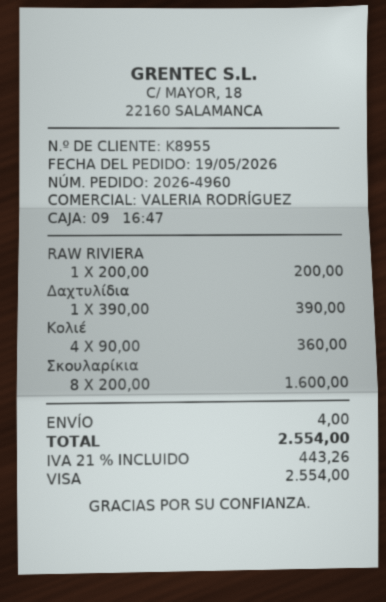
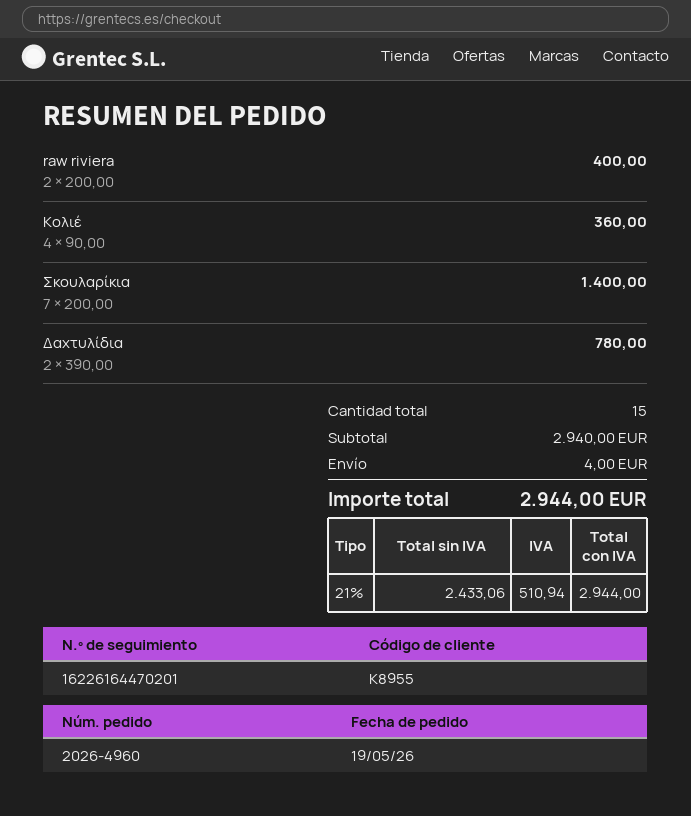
RAW RIVIERA: 1 x 200.00 = 200.00 -> 2 x 200.00 = 400.00
Δαχτυλίδια: 1 x 390.00 = 390.00 -> 2 x 390.00 = 780.00
Σκουλαρίκια: 8 x 200.00 = 1600.00 -> 7 x 200.00 = 1400.00
tax: 21% = 443.26 -> 21% = 510.94
total: 2554.00 -> 2944.00

